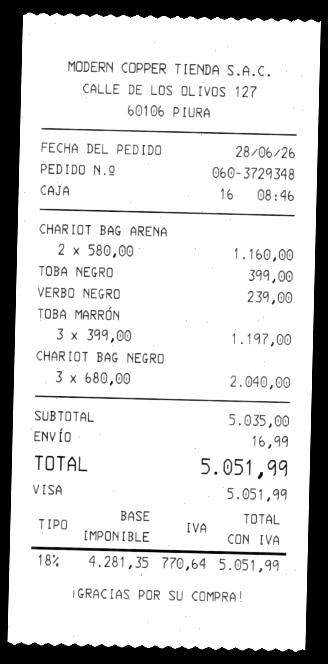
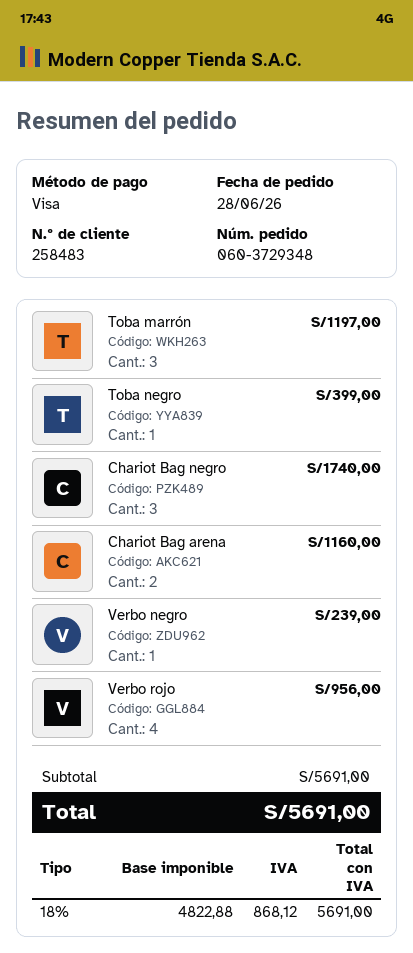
CHARIOT BAG NEGRO: 3 for 2040.00 -> 3 for 1740.00
Verbo rojo: none -> 4 for 956.00
subtotal: 5035.00 -> 5691.00
shipping: 16.99 -> none
net: 4281.35 -> 4822.88
tax: 18% = 770.64 -> 18% = 868.12
total: 5051.99 -> 5691.00

